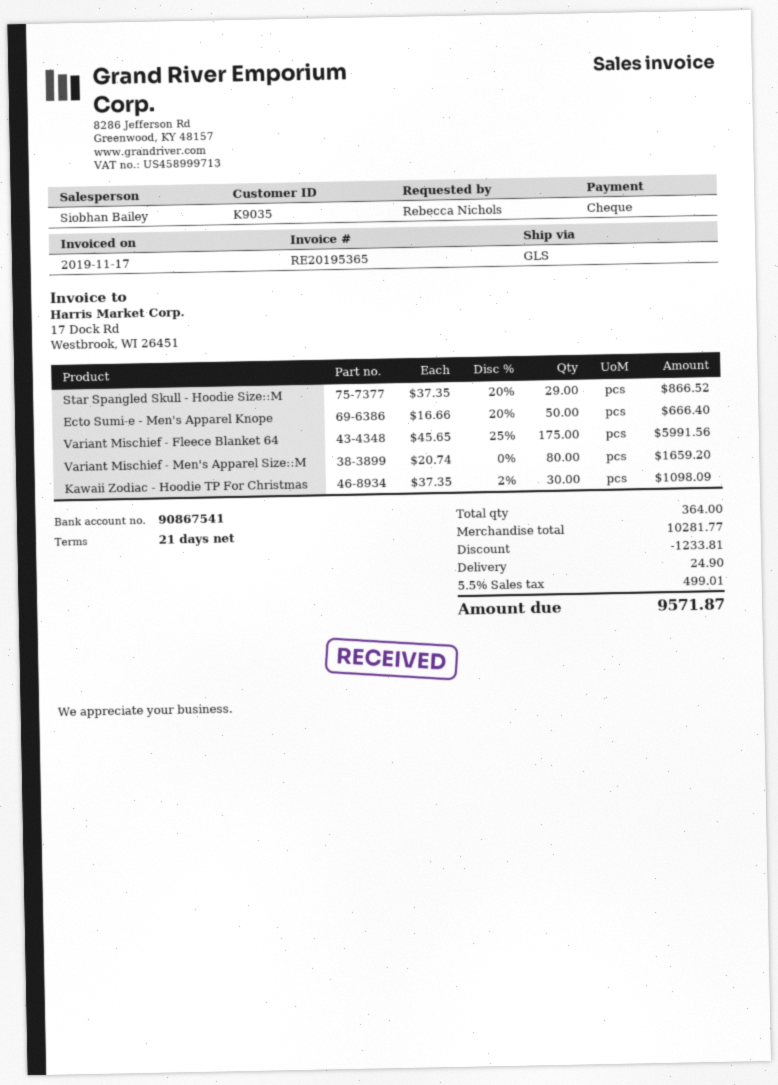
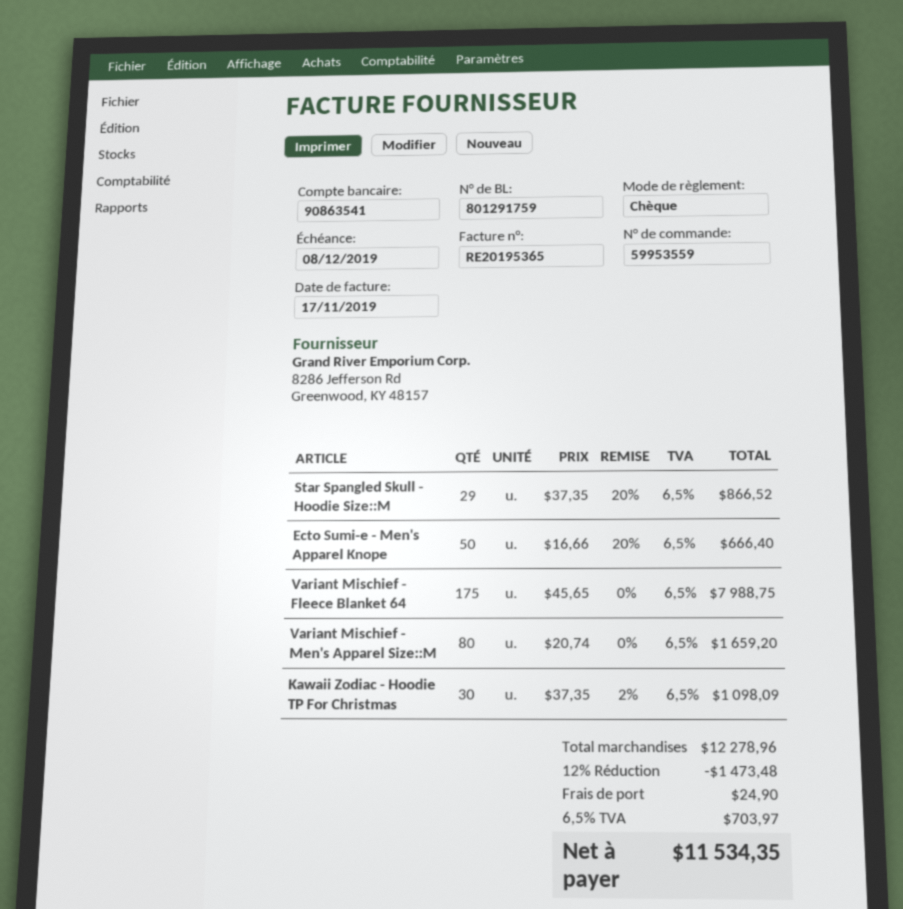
bank account: 90867541 -> 90863541
Variant Mischief - Fleece Blanket 64: 175 x 45.65 - 25% = 5991.56 -> 175 x 45.65 = 7988.75
subtotal: 10281.77 -> 12278.96
discount: 1233.81 -> 1473.48
tax: 5.5% = 499.01 -> 6.5% = 703.97
total: 9571.87 -> 11534.35

